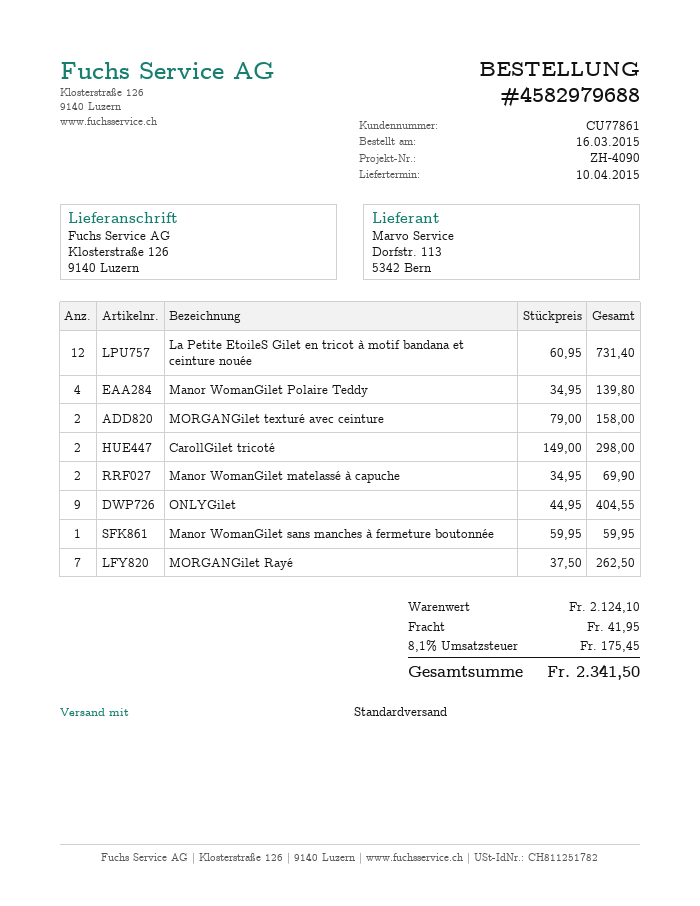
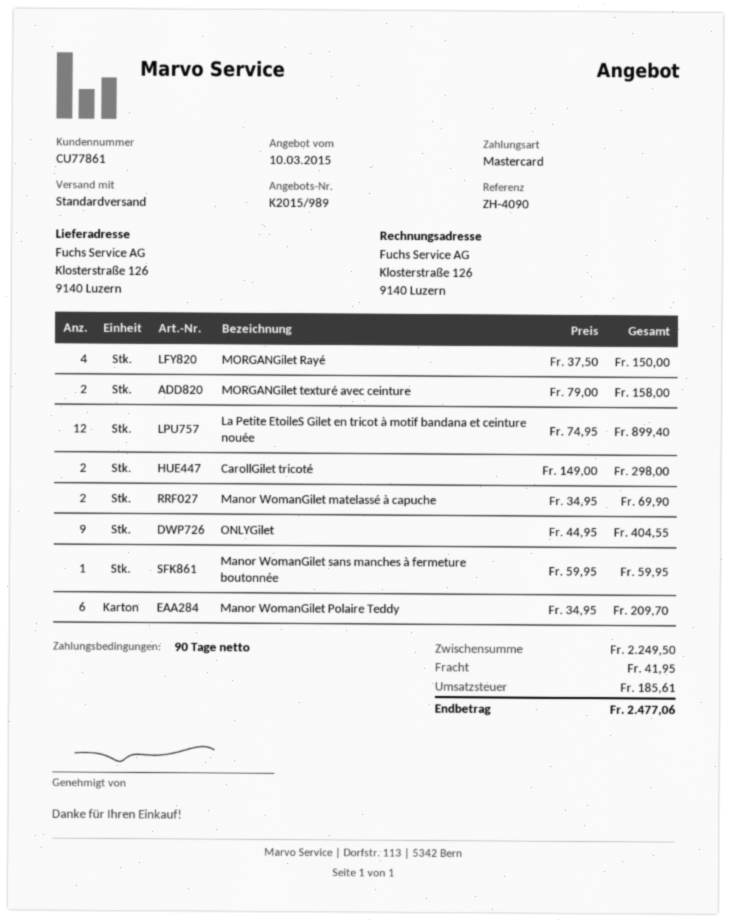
La Petite EtoileS Gilet en tricot à motif bandana et ceinture nouée: 12 x 60.95 = 731.40 -> 12 x 74.95 = 899.40
Manor WomanGilet Polaire Teddy: 4 x 34.95 = 139.80 -> 6 x 34.95 = 209.70
MORGANGilet Rayé: 7 x 37.50 = 262.50 -> 4 x 37.50 = 150.00
subtotal: 2124.10 -> 2249.50
tax: 175.45 -> 185.61
total: 2341.50 -> 2477.06

